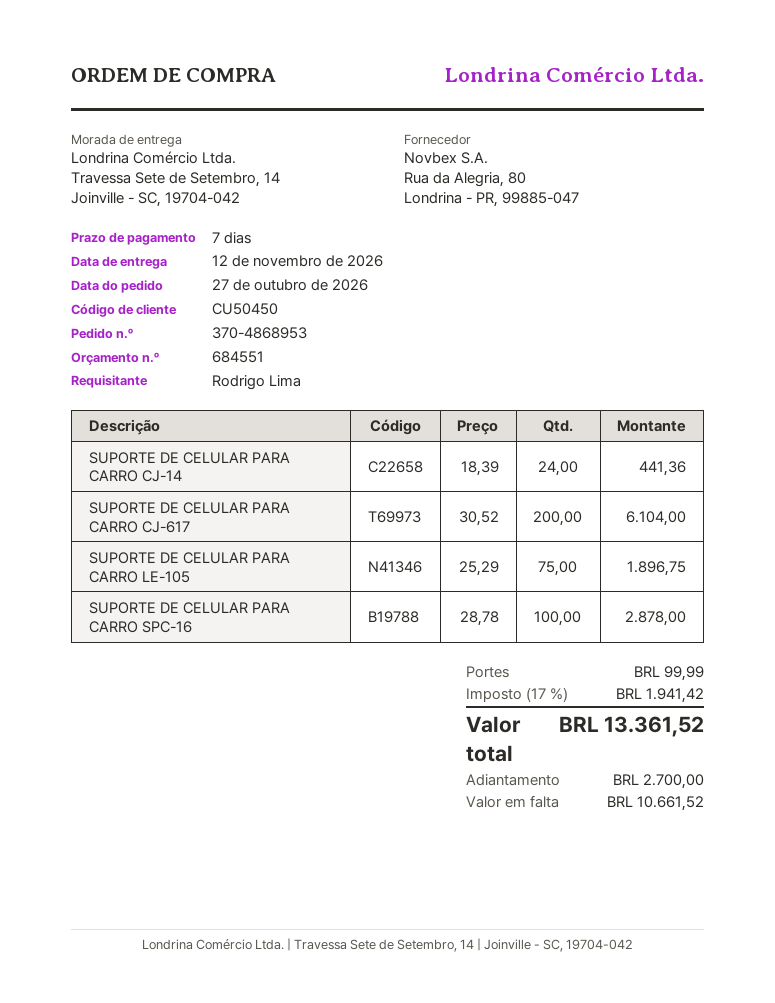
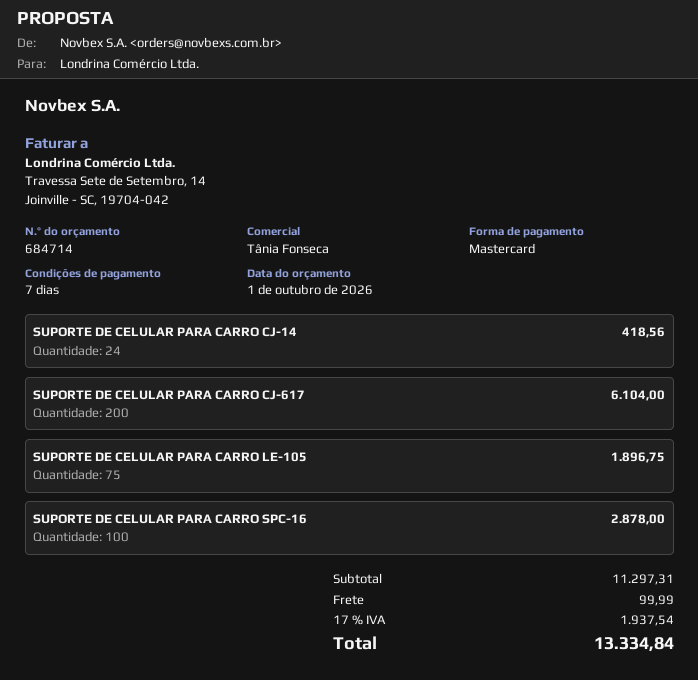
quote number: 684551 -> 684714
SUPORTE DE CELULAR PARA CARRO CJ-14: 24 for 441.36 -> 24 for 418.56
tax: 17% = 1941.42 -> 17% = 1937.54
total: 13361.52 -> 13334.84

